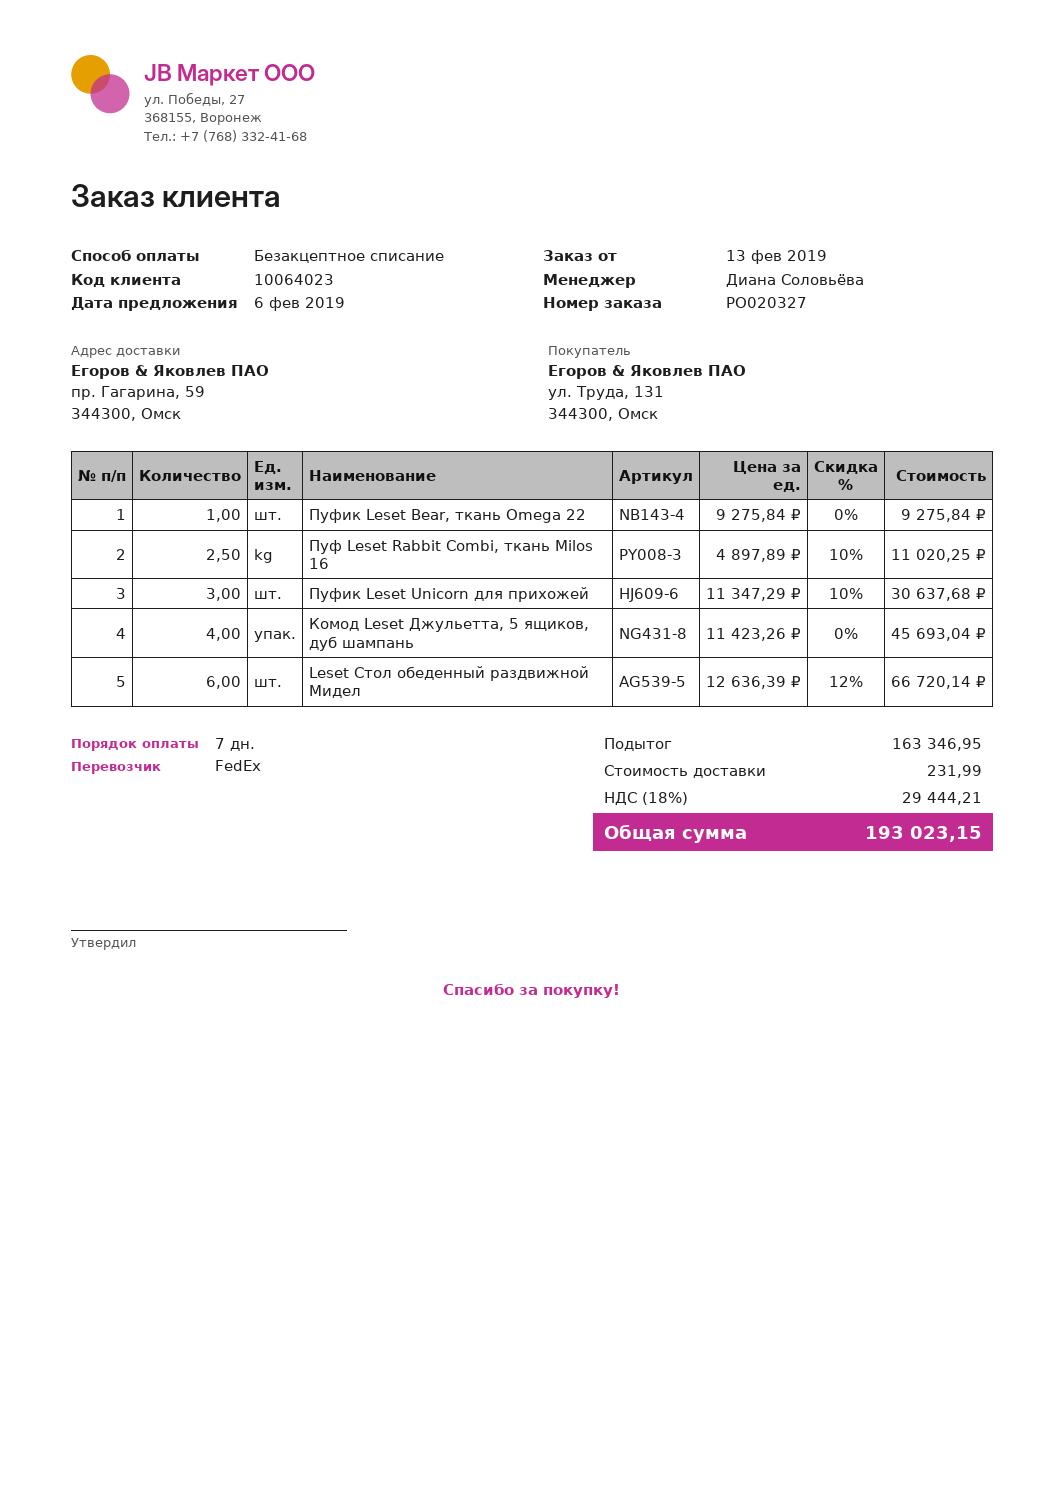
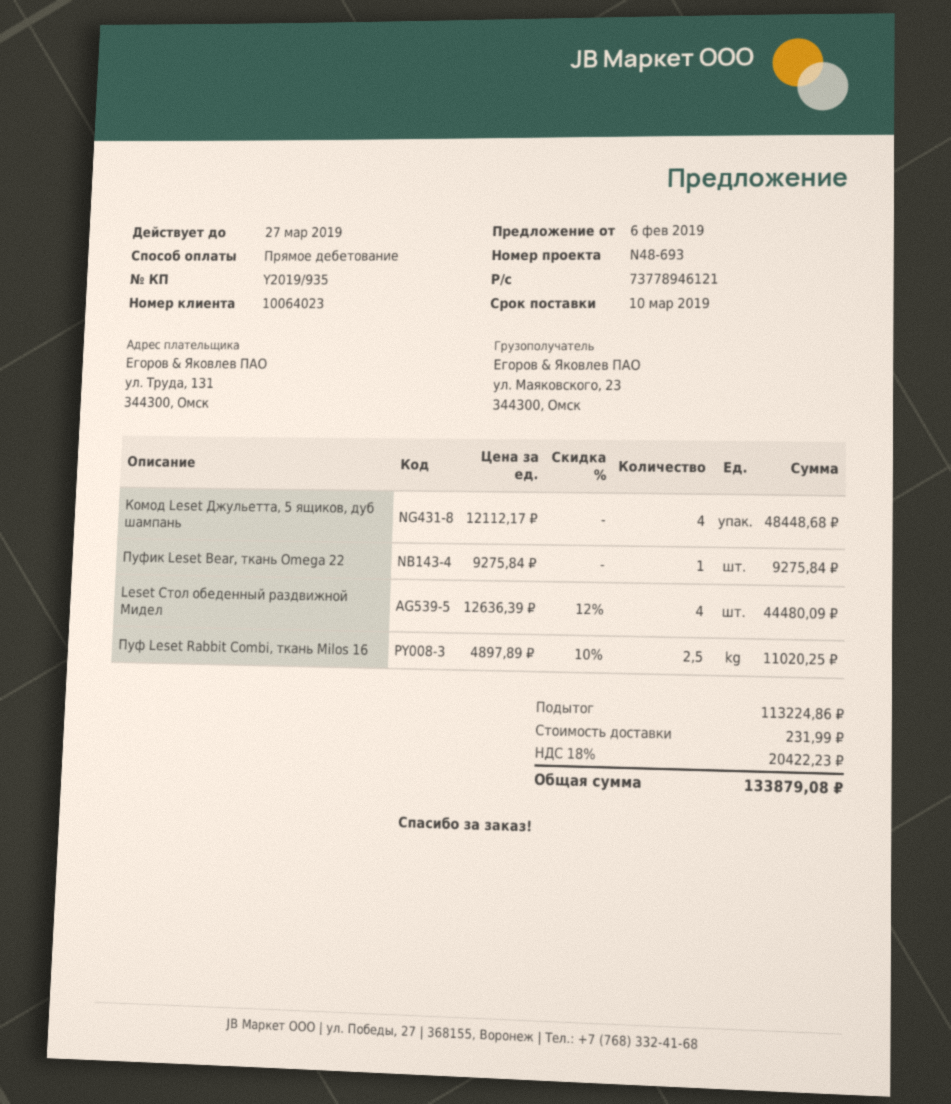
ship to: пр. Гагарина, 59, 344300, Омск -> ул. Маяковского, 23, 344300, Омск
Пуфик Leset Unicorn для прихожей: 3 x 11347.29 - 10% = 30637.68 -> none
Комод Leset Джульетта, 5 ящиков, дуб шампань: 4 x 11423.26 = 45693.04 -> 4 x 12112.17 = 48448.68
Leset Стол обеденный раздвижной Мидел: 6 x 12636.39 - 12% = 66720.14 -> 4 x 12636.39 - 12% = 44480.09
subtotal: 163346.95 -> 113224.86
tax: 18% = 29444.21 -> 18% = 20422.23
total: 193023.15 -> 133879.08

